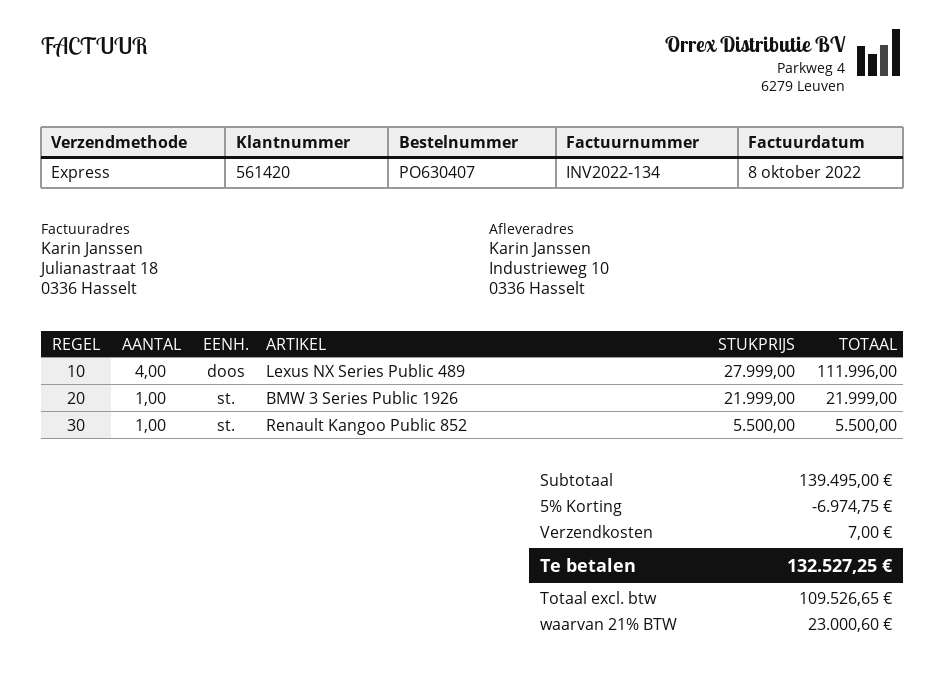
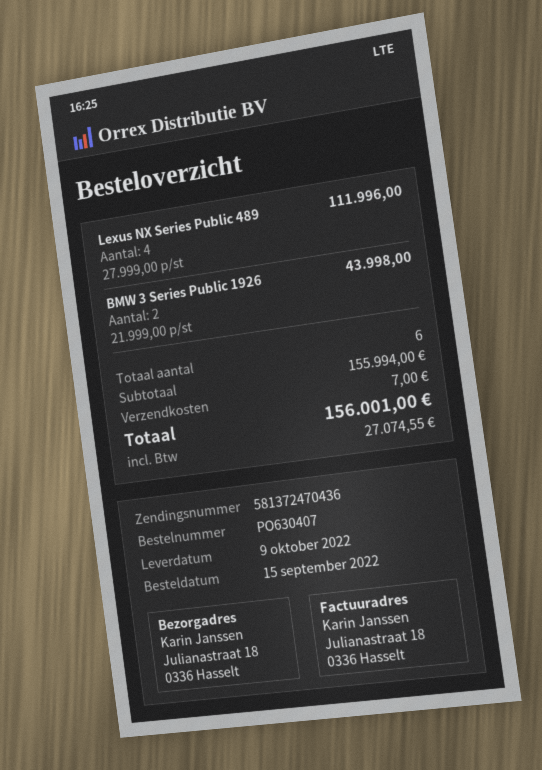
ship to: Industrieweg 10, 0336 Hasselt -> Julianastraat 18, 0336 Hasselt
BMW 3 Series Public 1926: 1 x 21999.00 = 21999.00 -> 2 x 21999.00 = 43998.00
Renault Kangoo Public 852: 1 x 5500.00 = 5500.00 -> none
subtotal: 139495.00 -> 155994.00
discount: 5% = 6974.75 -> none
tax: 23000.60 -> 27074.55
total: 132527.25 -> 156001.00

